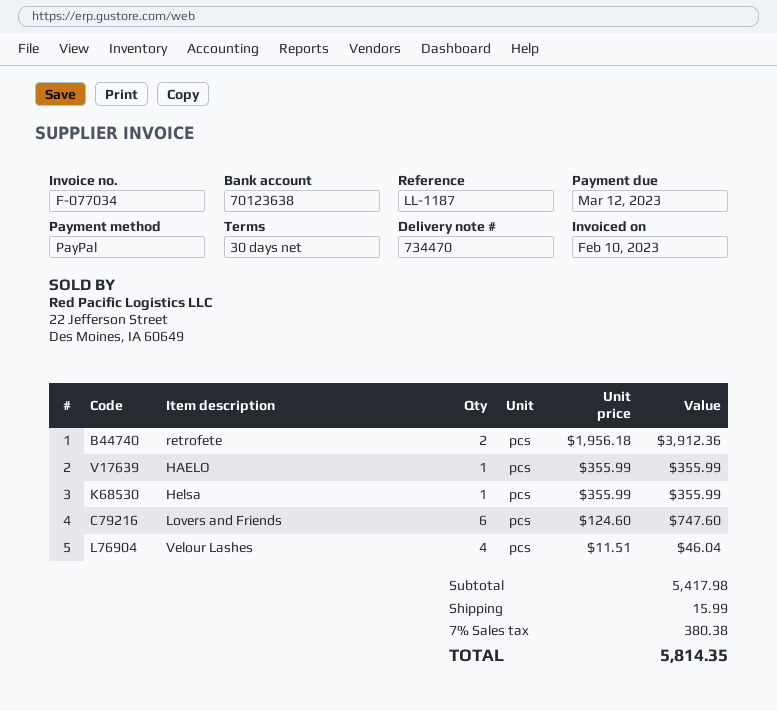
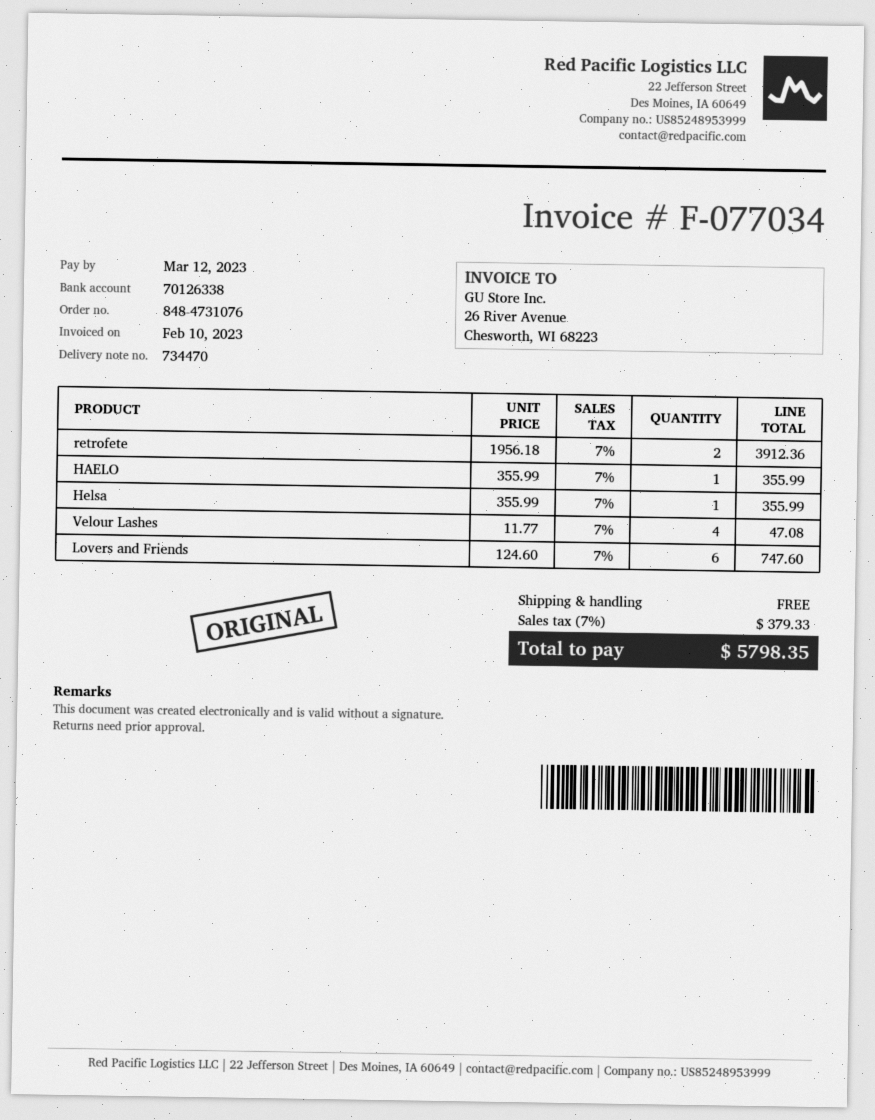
bank account: 70123638 -> 70126338
Velour Lashes: 4 x 11.51 = 46.04 -> 4 x 11.77 = 47.08
shipping: 15.99 -> 0.00
tax: 7% = 380.38 -> 7% = 379.33
total: 5814.35 -> 5798.35

